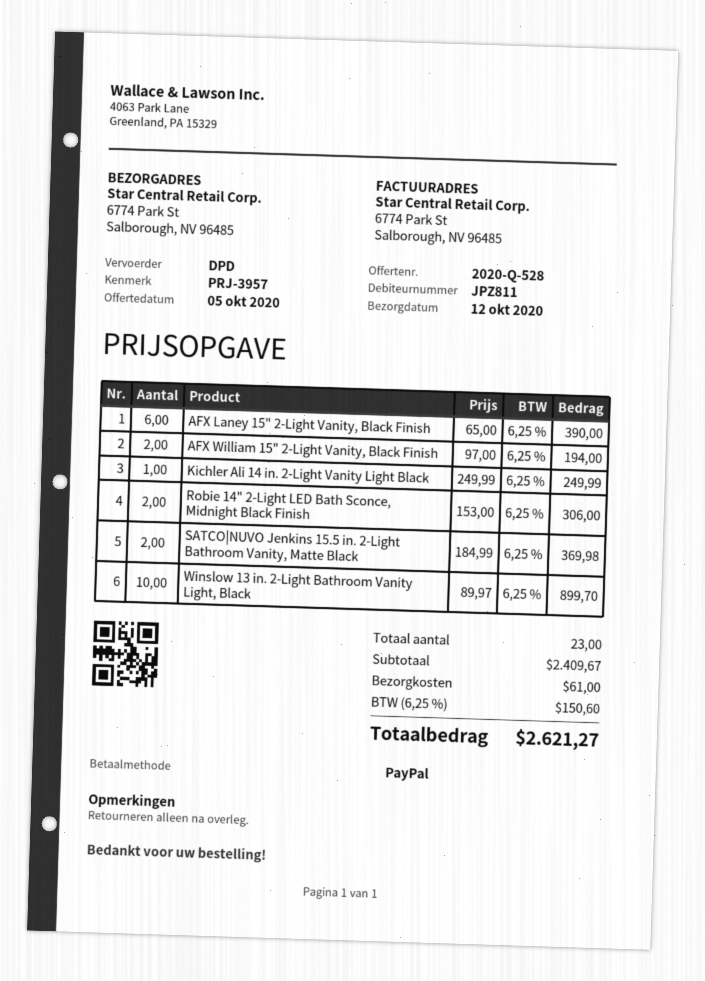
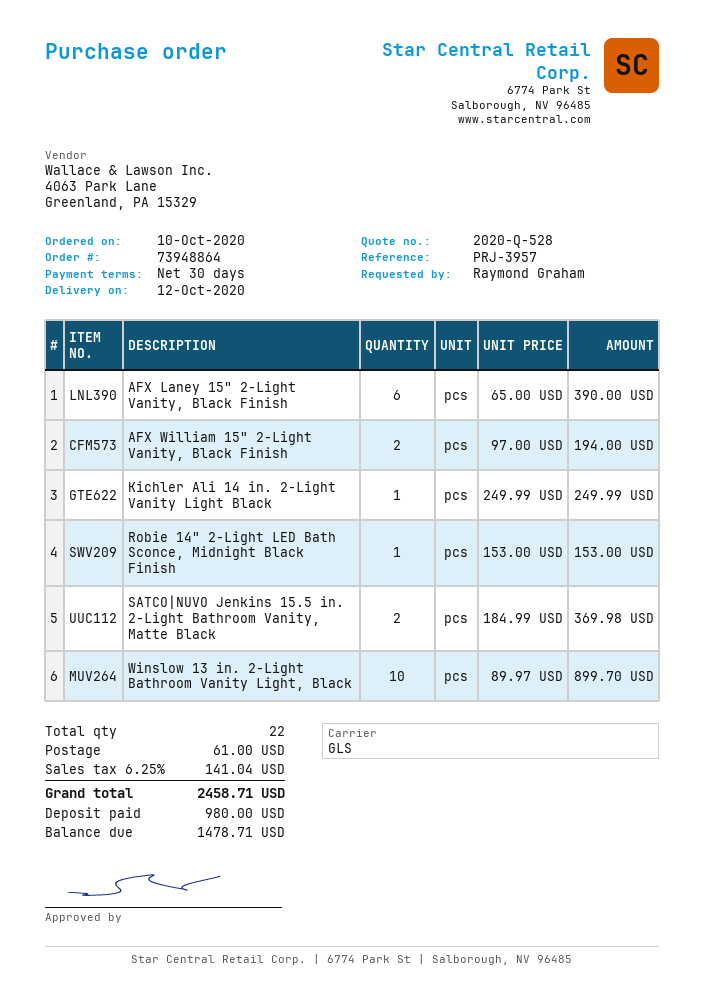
shipping method: DPD -> GLS
Robie 14" 2-Light LED Bath Sconce, Midnight Black Finish: 2 x 153.00 = 306.00 -> 1 x 153.00 = 153.00
total quantity: 23 -> 22
tax: 6.25% = 150.60 -> 6.25% = 141.04
total: 2621.27 -> 2458.71

